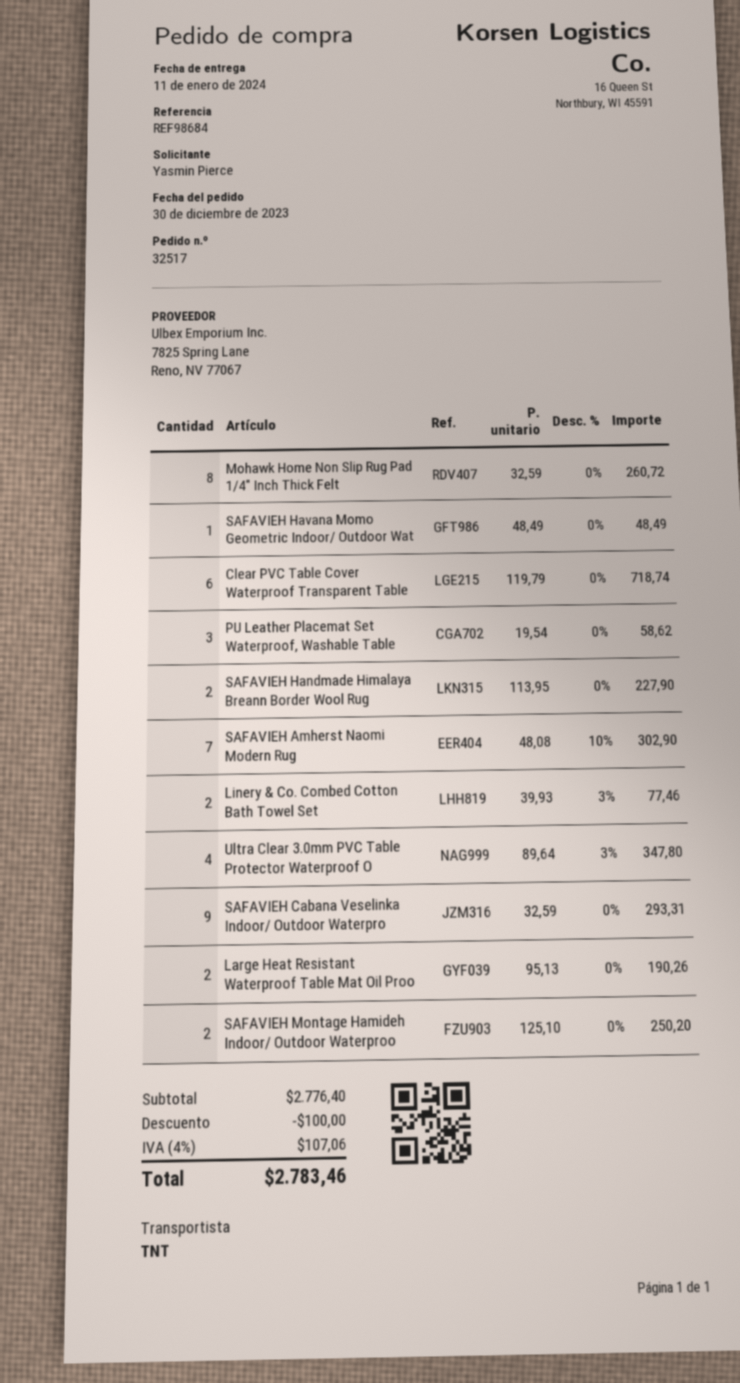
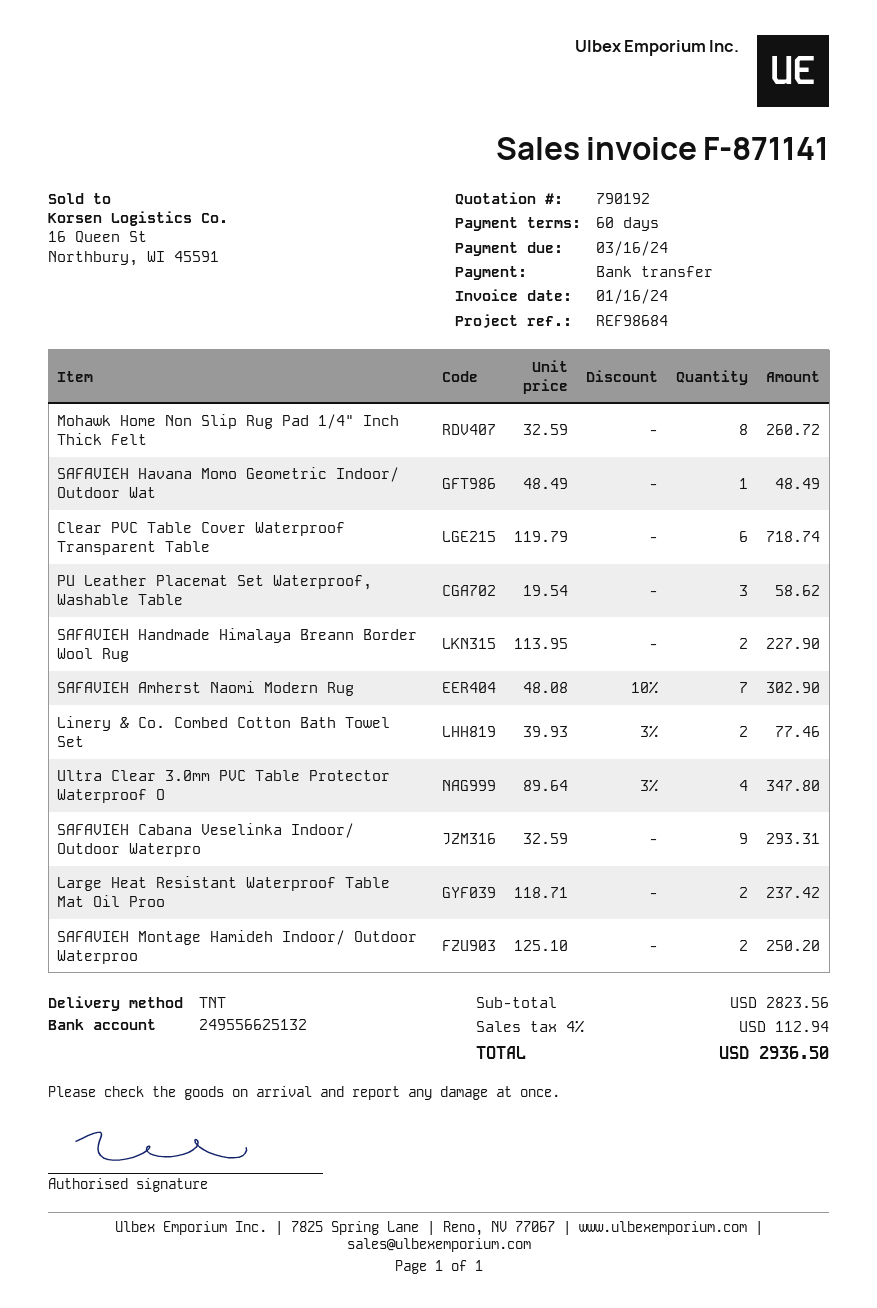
Large Heat Resistant Waterproof Table Mat Oil Proo: 2 x 95.13 = 190.26 -> 2 x 118.71 = 237.42
subtotal: 2776.40 -> 2823.56
discount: 100.00 -> none
tax: 4% = 107.06 -> 4% = 112.94
total: 2783.46 -> 2936.50

